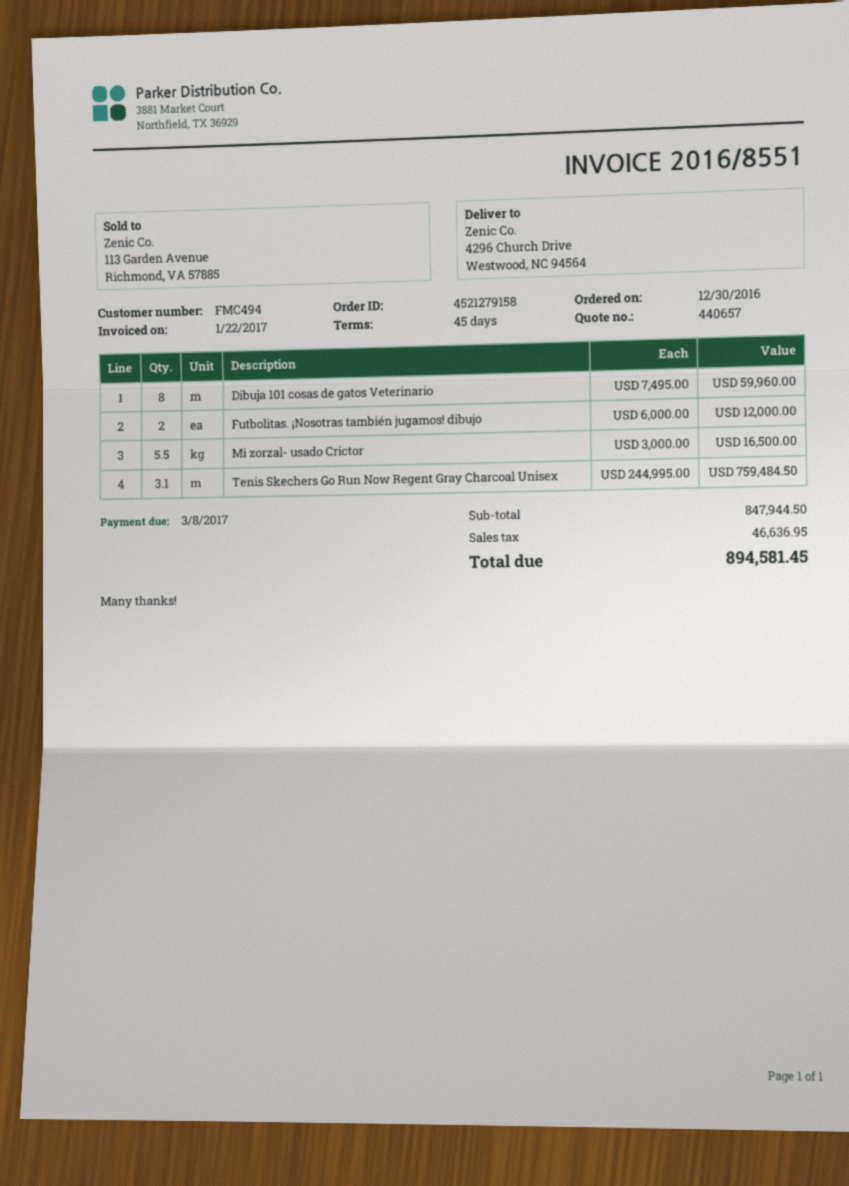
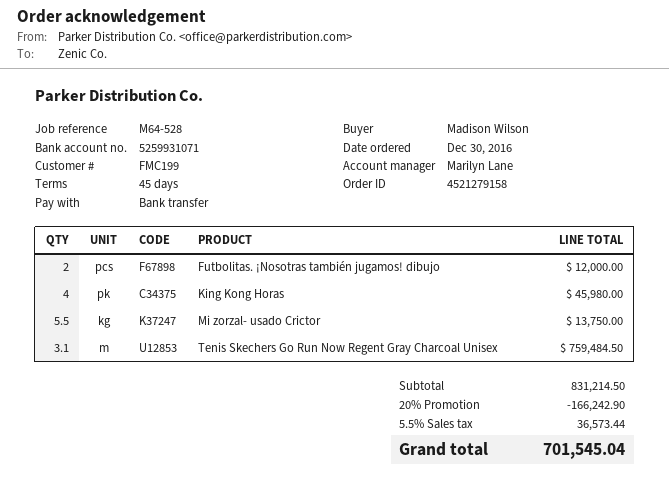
customer number: FMC494 -> FMC199
Dibuja 101 cosas de gatos Veterinario: 8 for 59960.00 -> none
Mi zorzal- usado Crictor: 5.5 for 16500.00 -> 5.5 for 13750.00
King Kong Horas: none -> 4 for 45980.00
subtotal: 847944.50 -> 831214.50
discount: none -> 20% = 166242.90
tax: 46636.95 -> 36573.44
total: 894581.45 -> 701545.04

